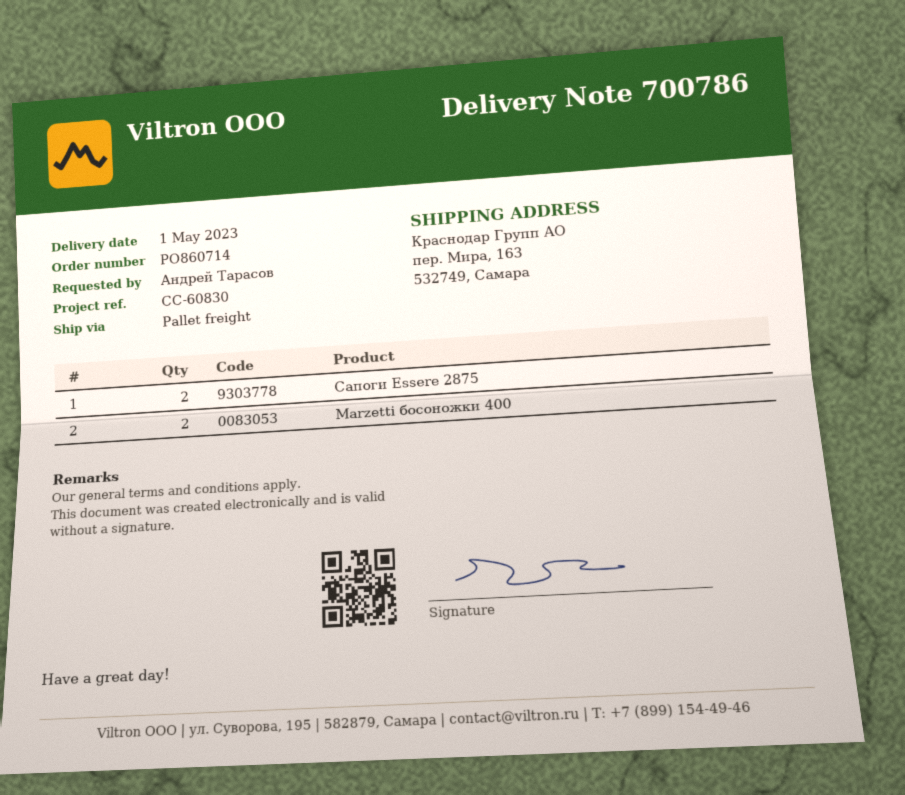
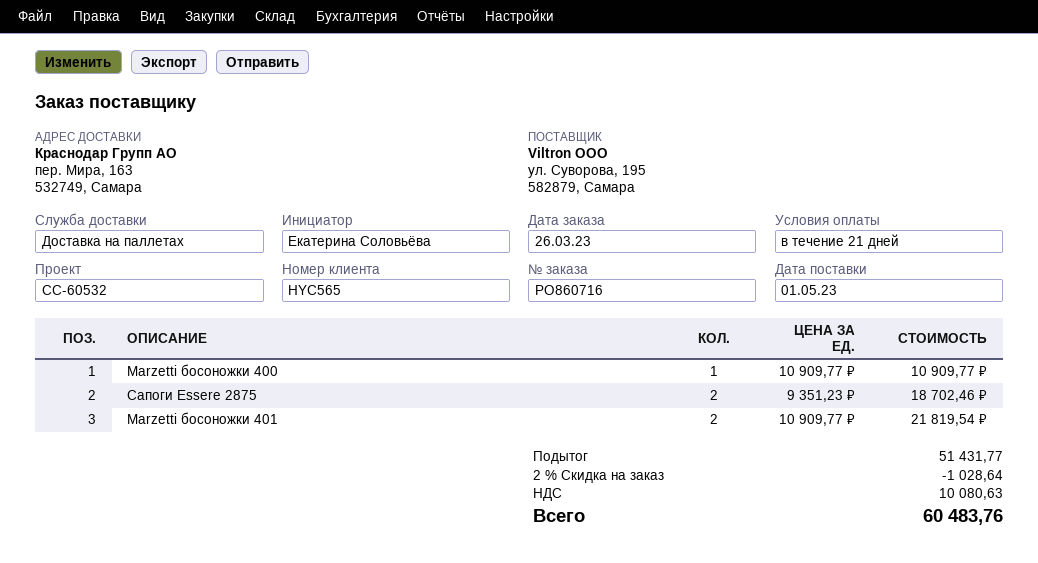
order number: PO860714 -> PO860716
reference: CC-60830 -> CC-60532
ordered by: Андрей Тарасов -> Екатерина Соловьёва
Marzetti босоножки 400: 2 -> 1
Marzetti босоножки 401: none -> 2

